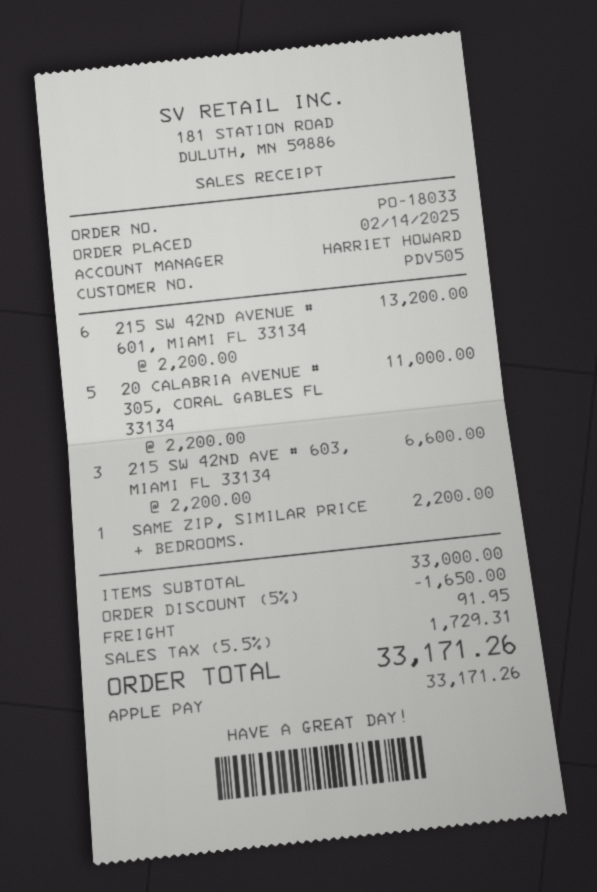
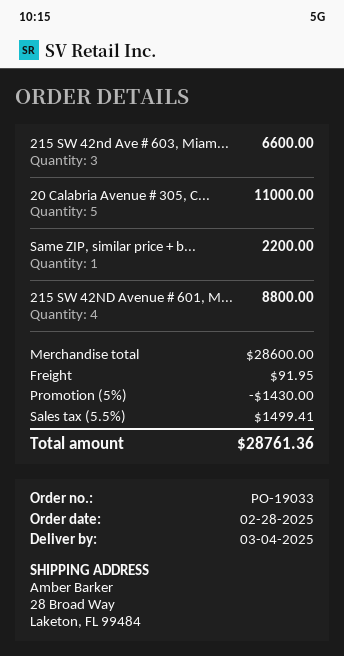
order number: PO-18033 -> PO-19033
order date: 2025-02-14 -> 2025-02-28
215 SW 42ND AVENUE # 601, MIAMI FL 33134: 6 for 13200.00 -> 4 for 8800.00
subtotal: 33000.00 -> 28600.00
discount: 5% = 1650.00 -> 5% = 1430.00
tax: 5.5% = 1729.31 -> 5.5% = 1499.41
total: 33171.26 -> 28761.36

